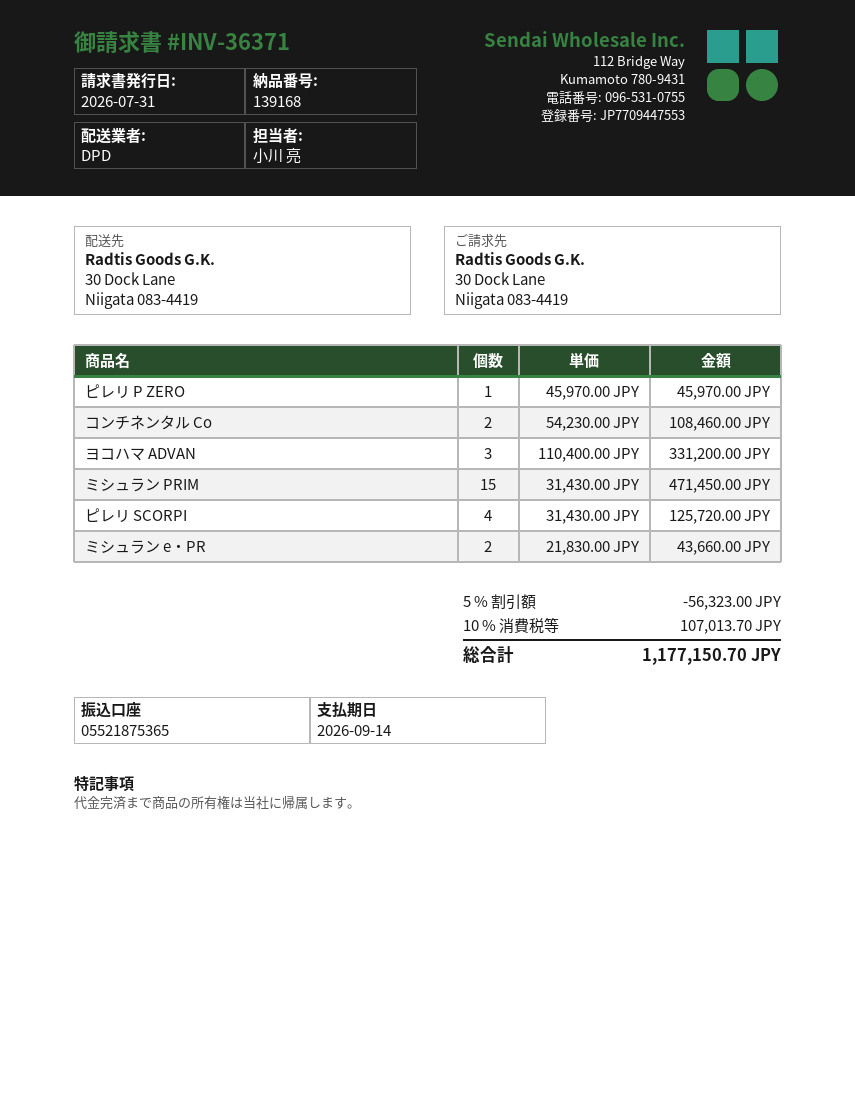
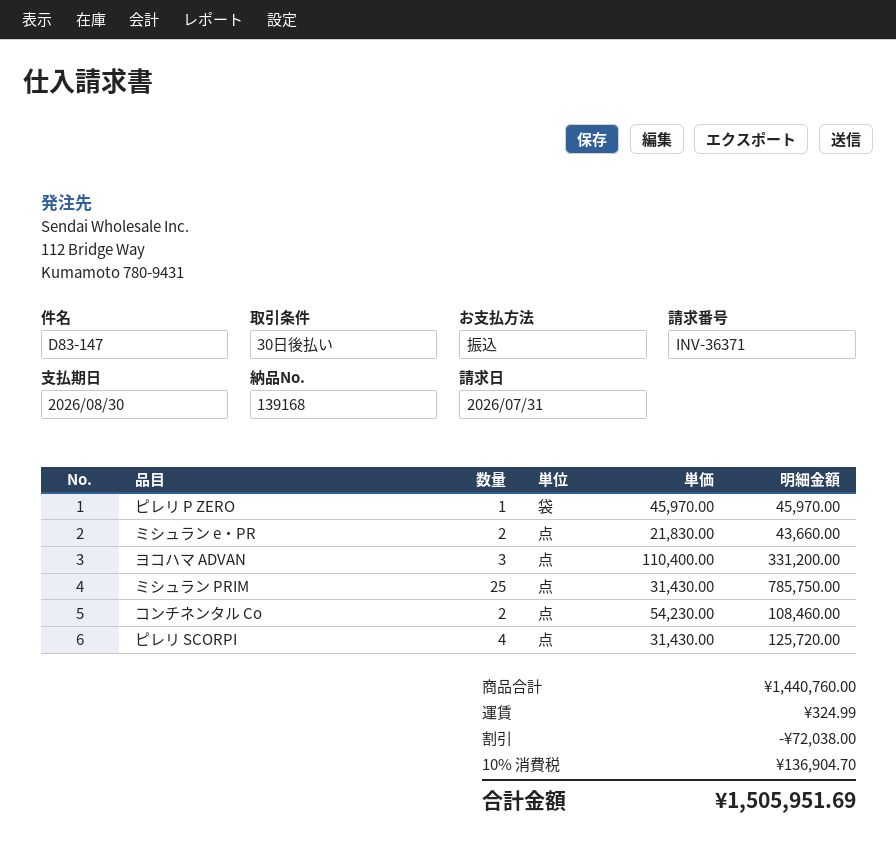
due date: 2026-09-14 -> 2026-08-30
ミシュラン PRIM: 15 x 31430.00 = 471450.00 -> 25 x 31430.00 = 785750.00
discount: 56323.00 -> 72038.00
shipping: none -> 324.99
tax: 10% = 107013.70 -> 10% = 136904.70
total: 1177150.70 -> 1505951.69

